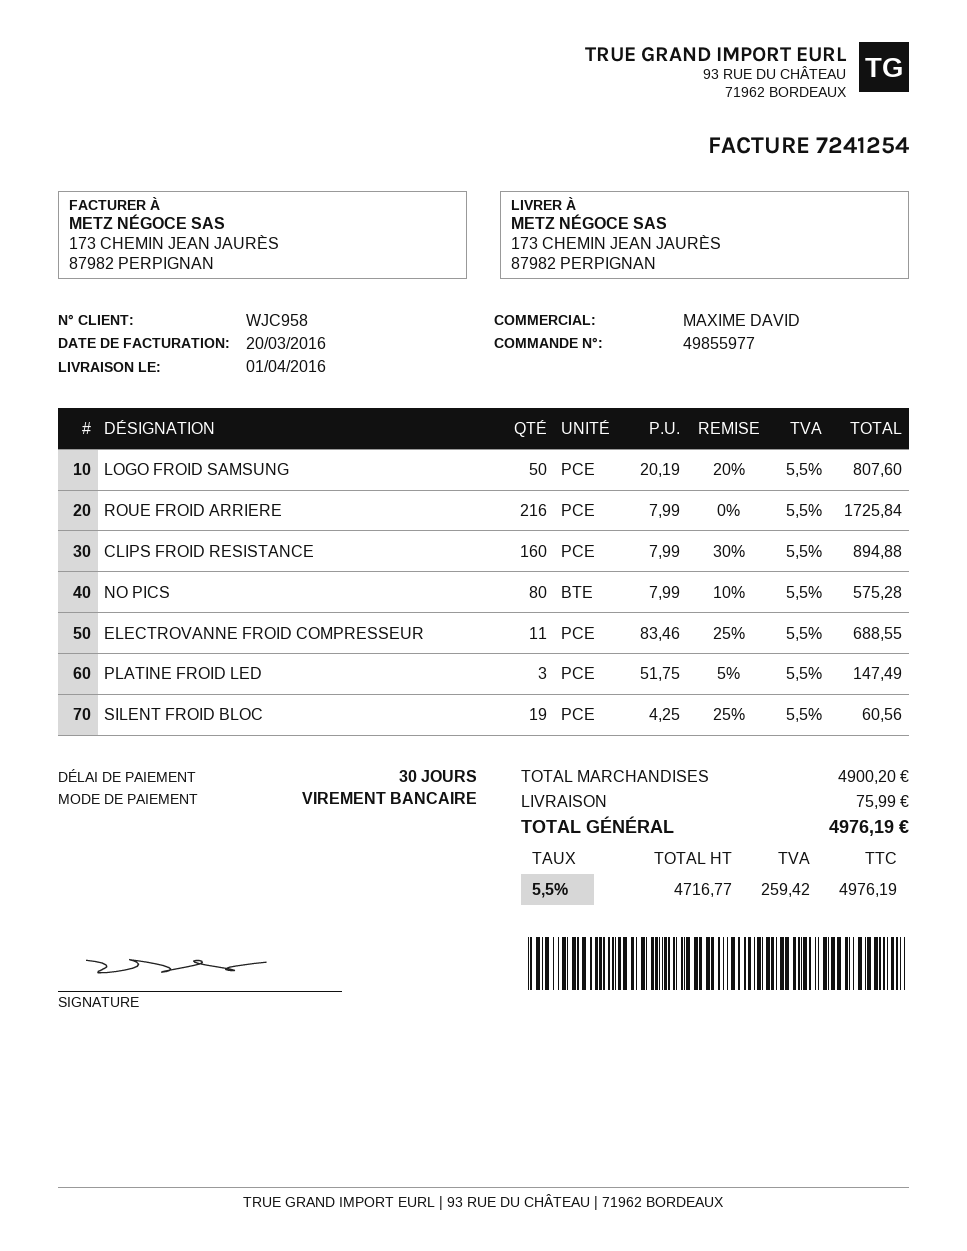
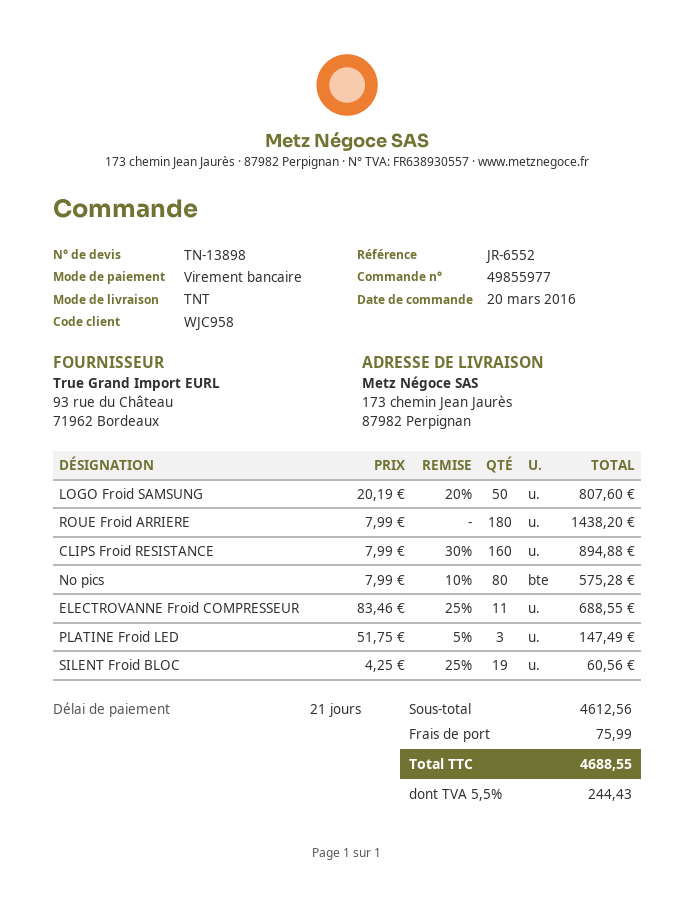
payment terms: 30 days -> 21 days
ROUE FROID ARRIERE: 216 x 7.99 = 1725.84 -> 180 x 7.99 = 1438.20
subtotal: 4900.20 -> 4612.56
tax: 5.5% = 259.42 -> 5.5% = 244.43
total: 4976.19 -> 4688.55

